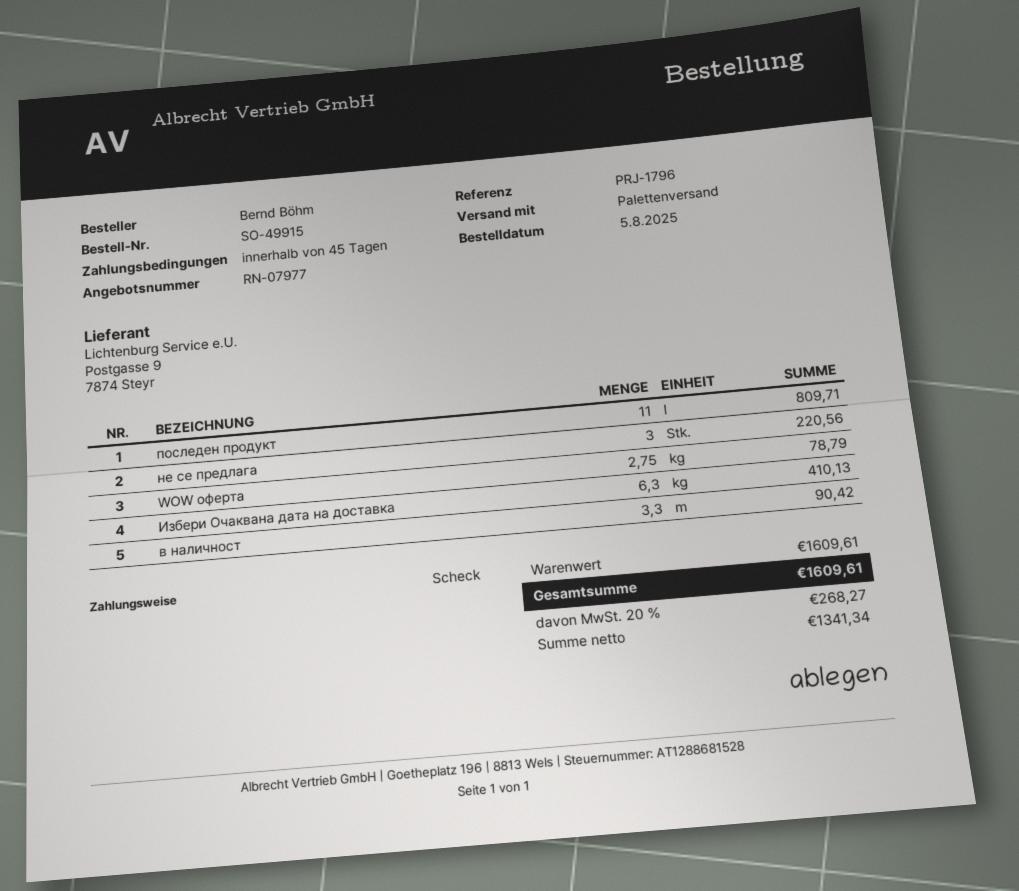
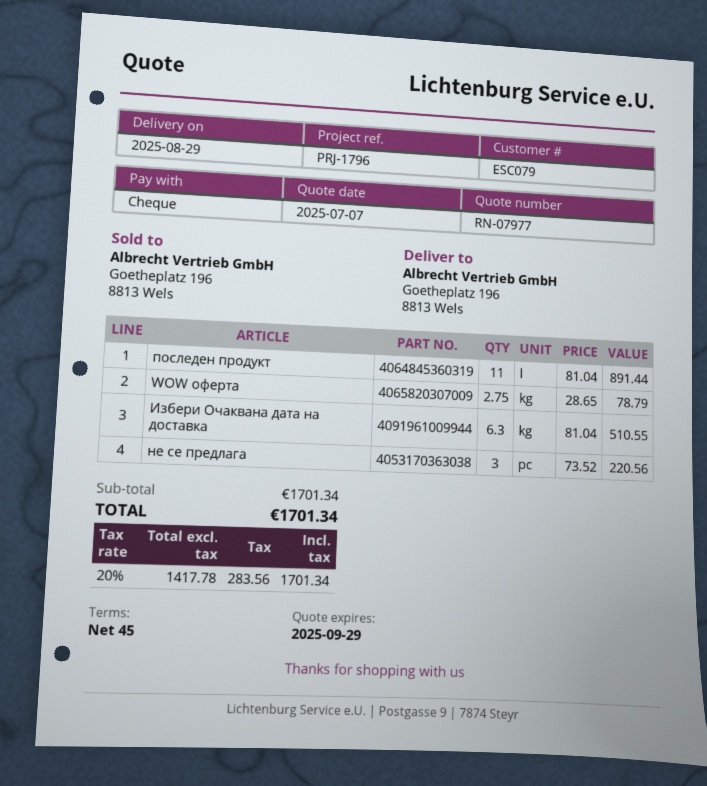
последен продукт: 11 for 809.71 -> 11 for 891.44
Избери Очаквана дата на доставка: 6.3 for 410.13 -> 6.3 for 510.55
в наличност: 3.3 for 90.42 -> none
subtotal: 1609.61 -> 1701.34
net: 1341.34 -> 1417.78
tax: 20% = 268.27 -> 20% = 283.56
total: 1609.61 -> 1701.34

